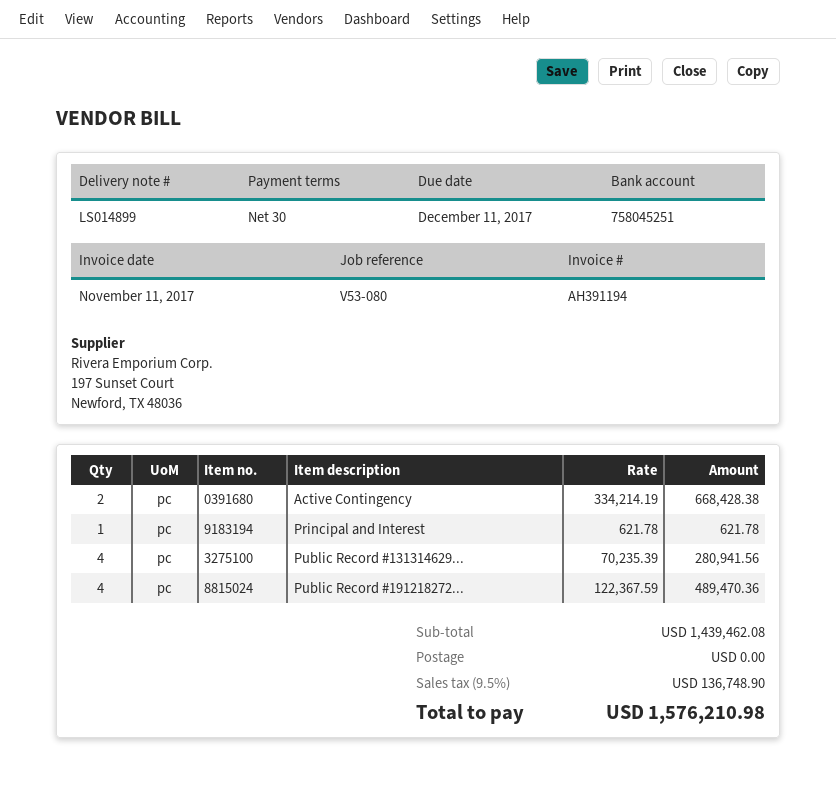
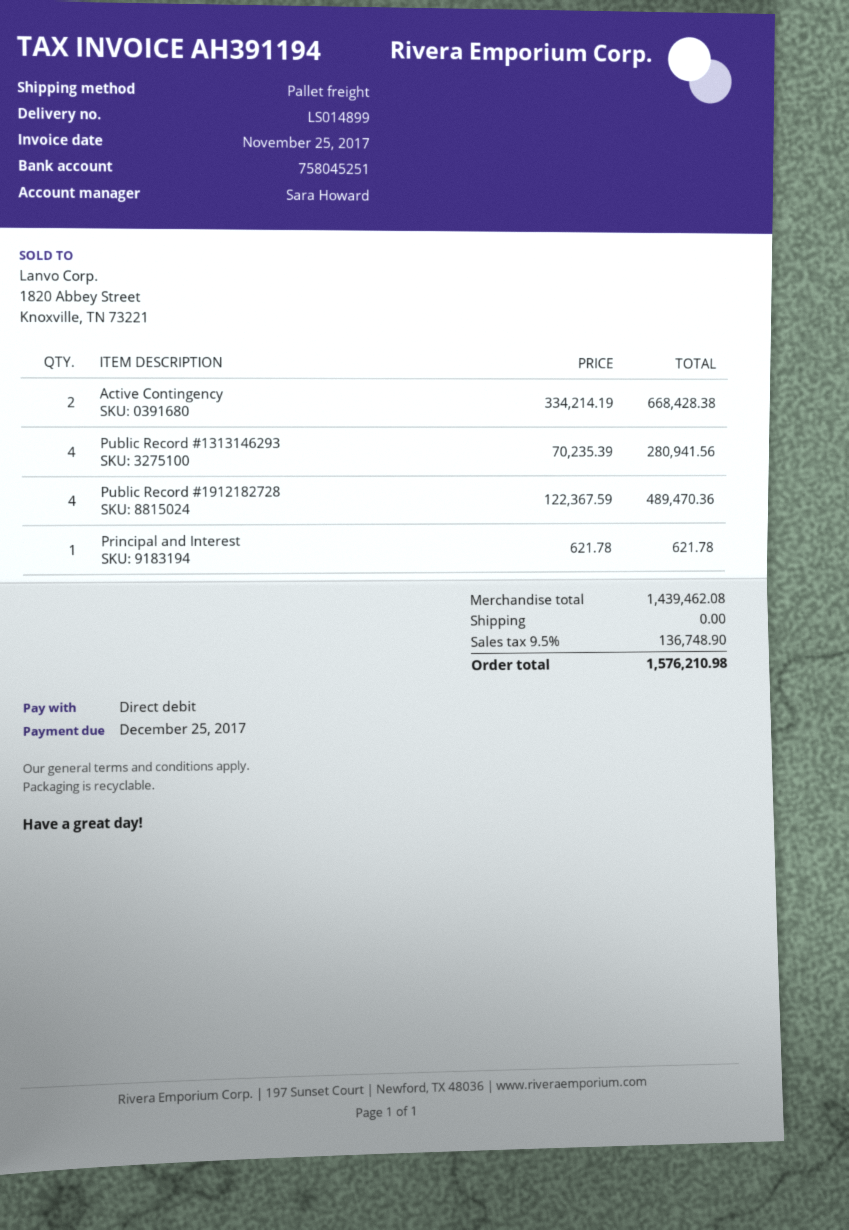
invoice date: 2017-11-11 -> 2017-11-25
due date: 2017-12-11 -> 2017-12-25

